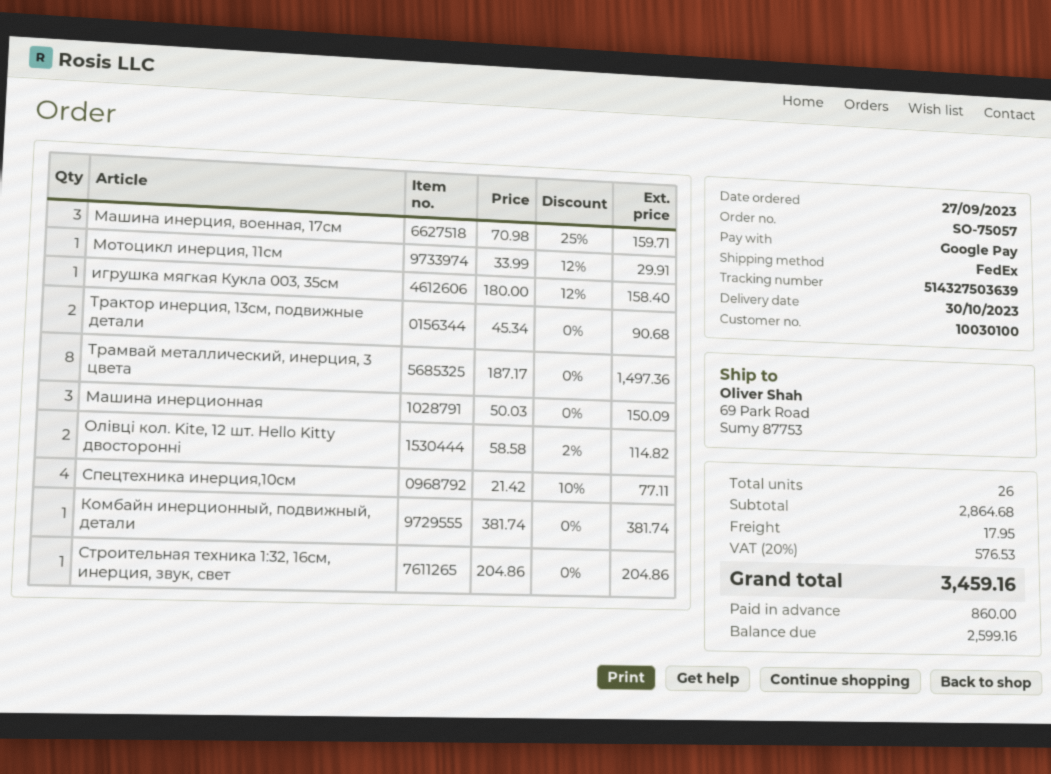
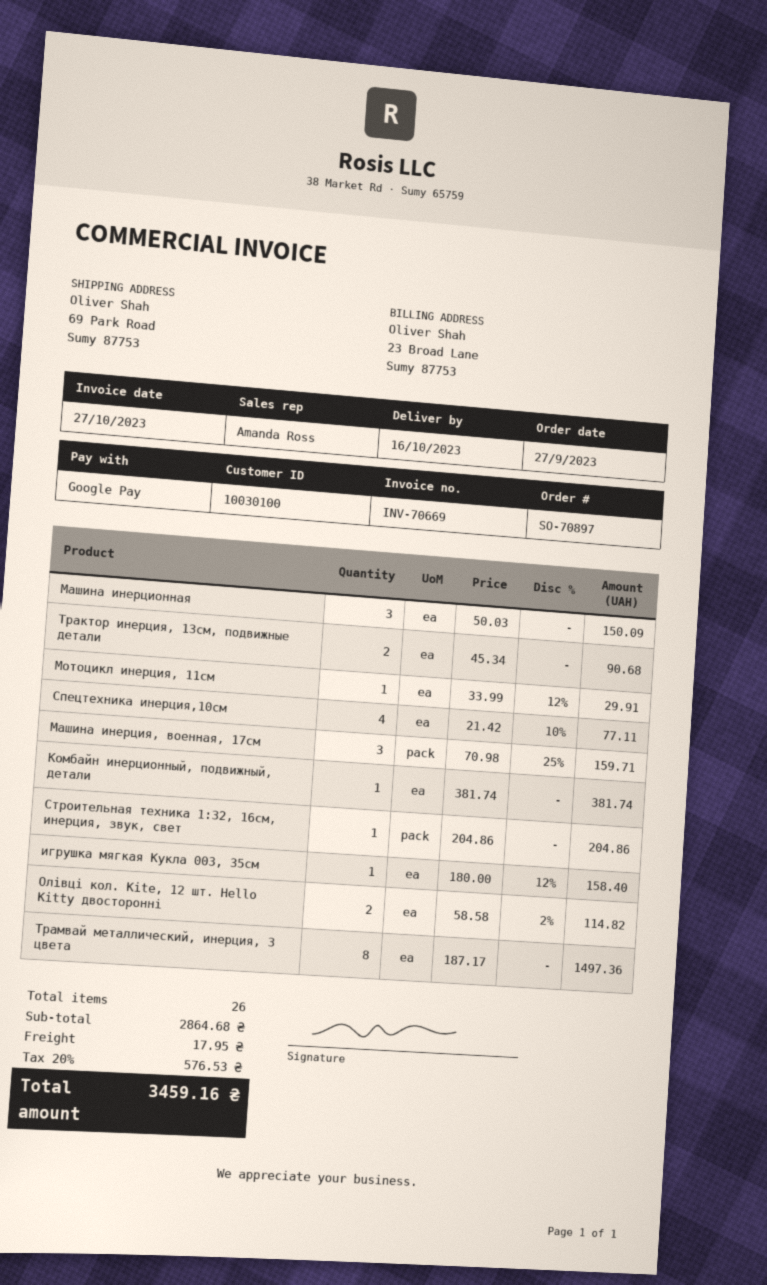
order number: SO-75057 -> SO-70897
delivery date: 2023-10-30 -> 2023-10-16

